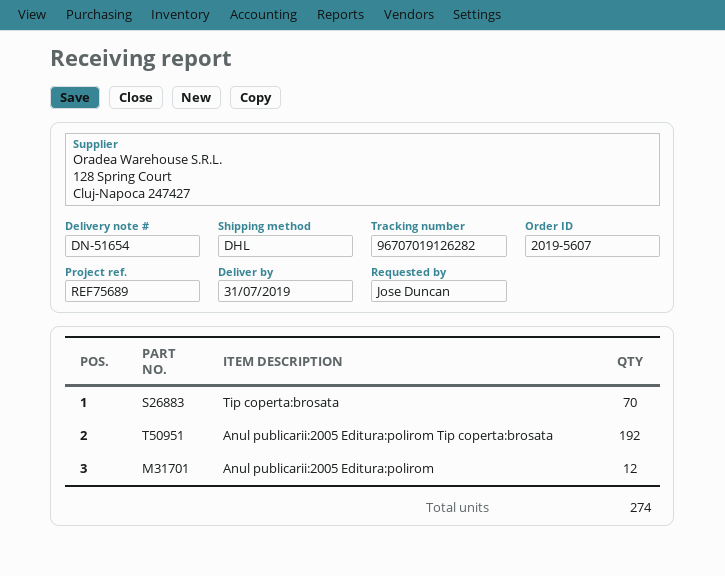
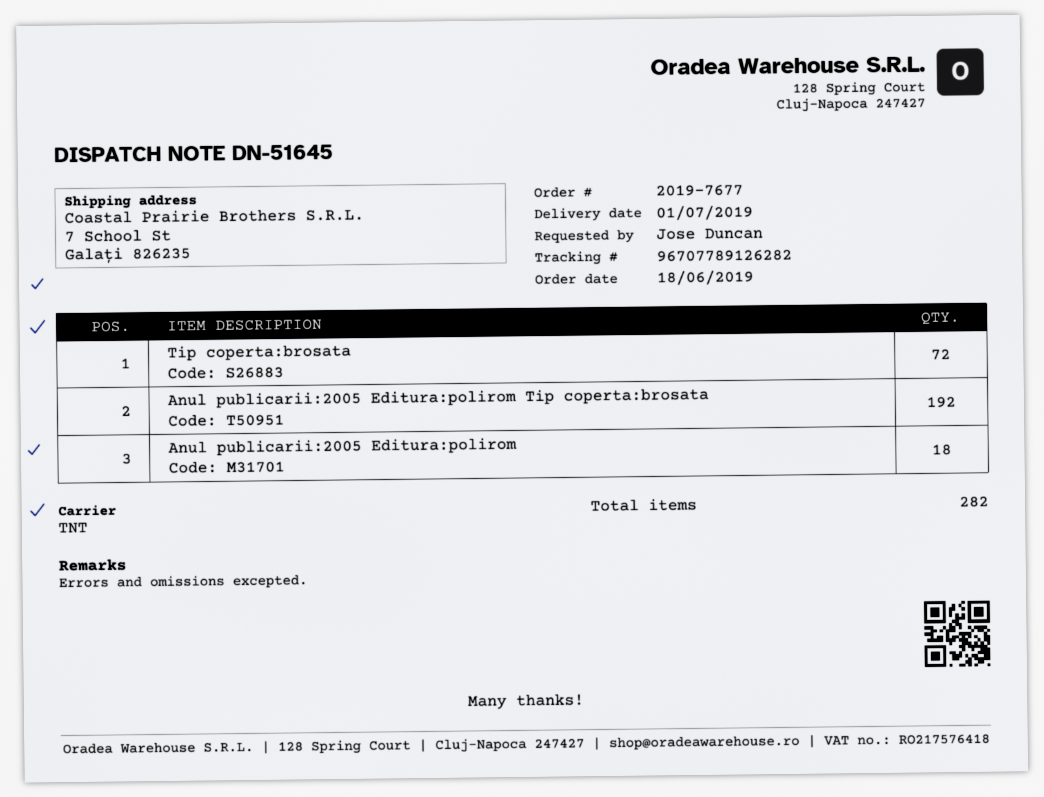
order number: 2019-5607 -> 2019-7677
delivery note number: DN-51654 -> DN-51645
delivery date: 2019-07-31 -> 2019-07-01
shipping method: DHL -> TNT
tracking number: 96707019126282 -> 96707789126282
Tip coperta:brosata: 70 -> 72
Anul publicarii:2005 Editura:polirom: 12 -> 18
total quantity: 274 -> 282

